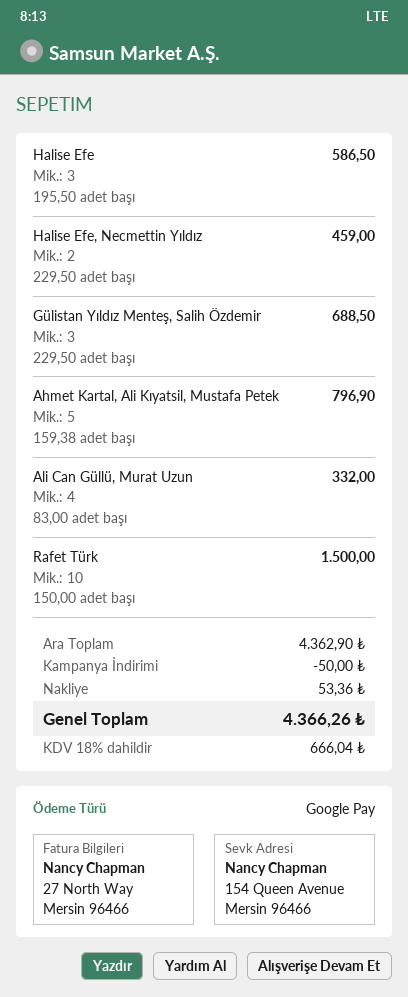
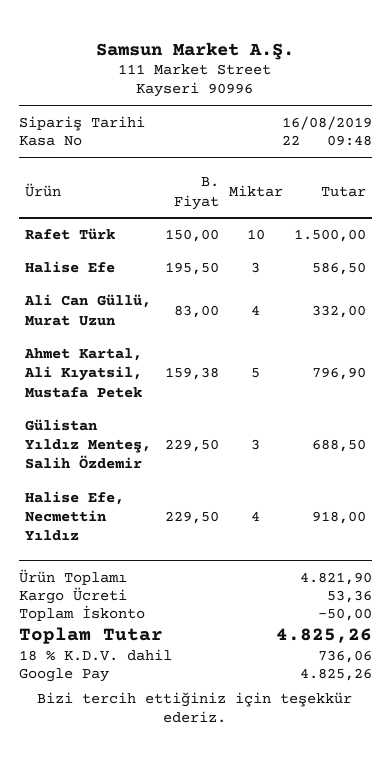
Halise Efe, Necmettin Yıldız: 2 x 229.50 = 459.00 -> 4 x 229.50 = 918.00
subtotal: 4362.90 -> 4821.90
tax: 18% = 666.04 -> 18% = 736.06
total: 4366.26 -> 4825.26

